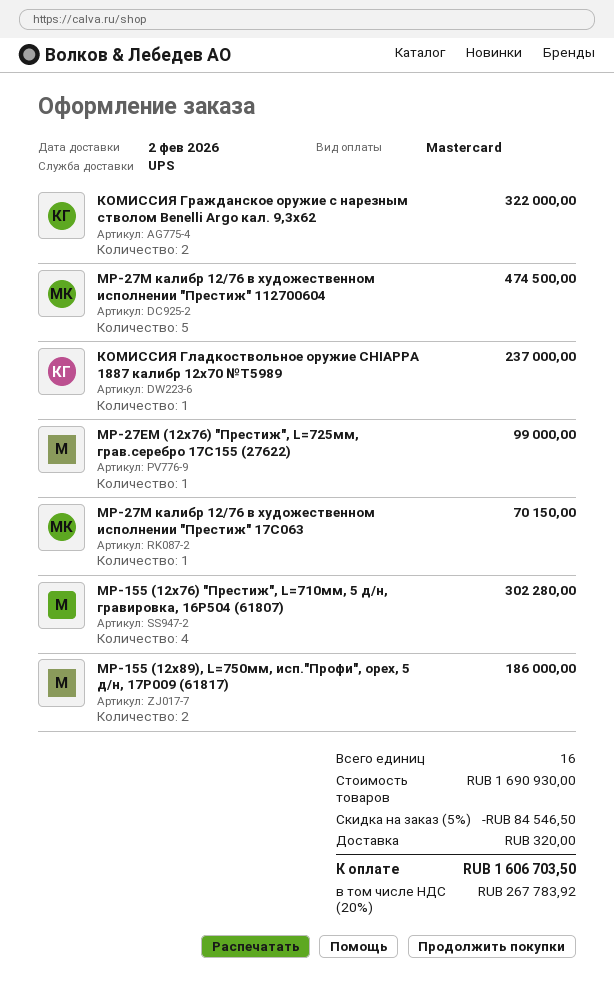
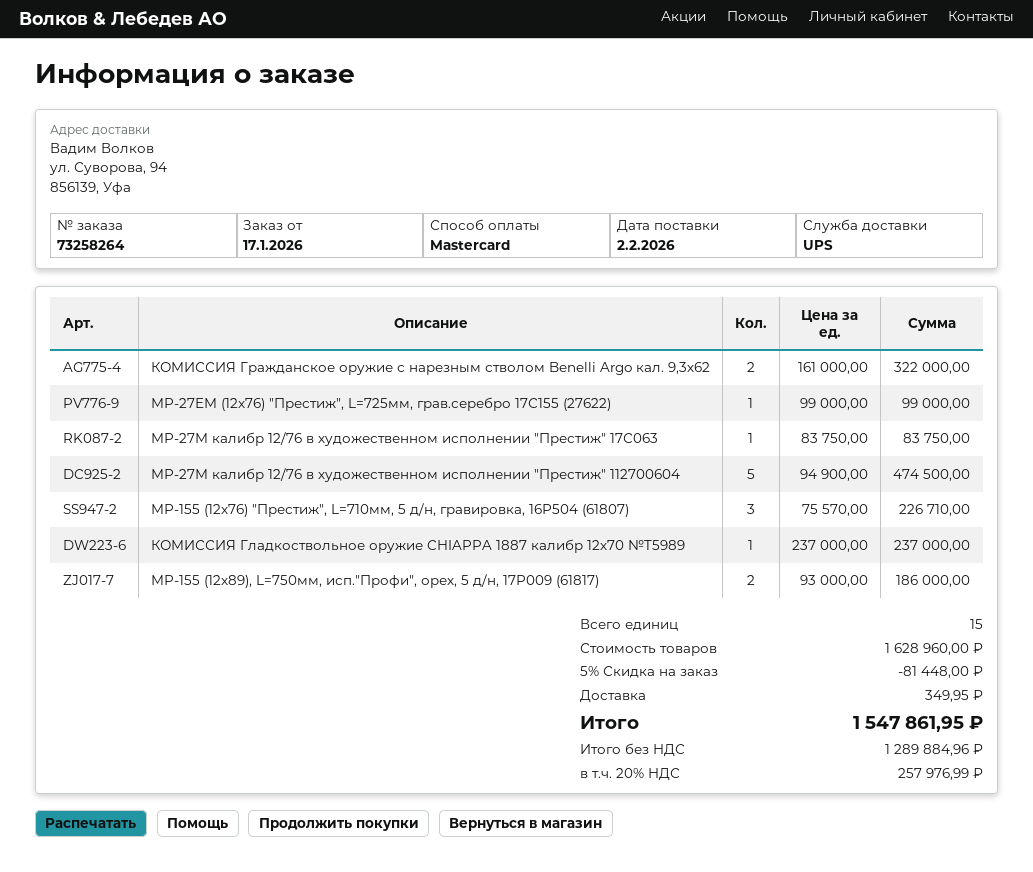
МР-27М калибр 12/76 в художественном исполнении "Престиж" 17С063: 1 for 70150.00 -> 1 for 83750.00
МР-155 (12x76) "Престиж", L=710мм, 5 д/н, гравировка, 16Р504 (61807): 4 for 302280.00 -> 3 for 226710.00
total quantity: 16 -> 15
subtotal: 1690930.00 -> 1628960.00
discount: 5% = 84546.50 -> 5% = 81448.00
shipping: 320.00 -> 349.95
tax: 20% = 267783.92 -> 20% = 257976.99
total: 1606703.50 -> 1547861.95

